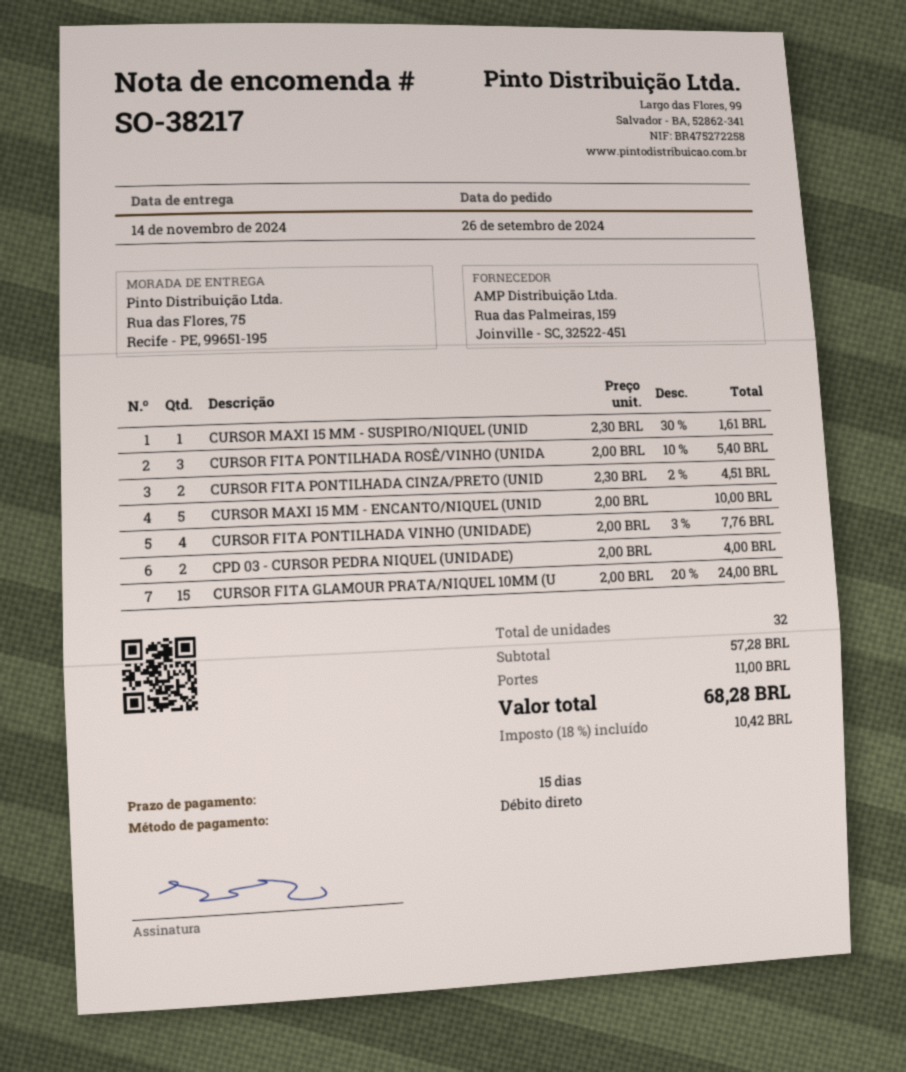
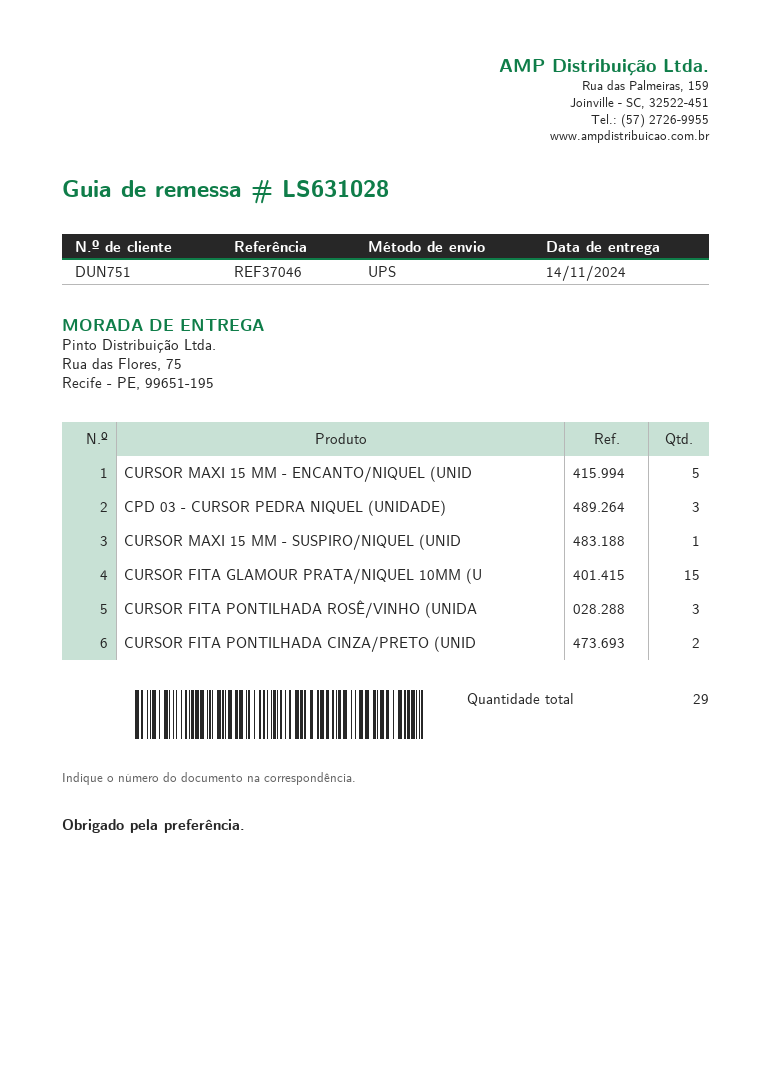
CURSOR FITA PONTILHADA VINHO (UNIDADE): 4 -> none
CPD 03 - CURSOR PEDRA NIQUEL (UNIDADE): 2 -> 3
total quantity: 32 -> 29

